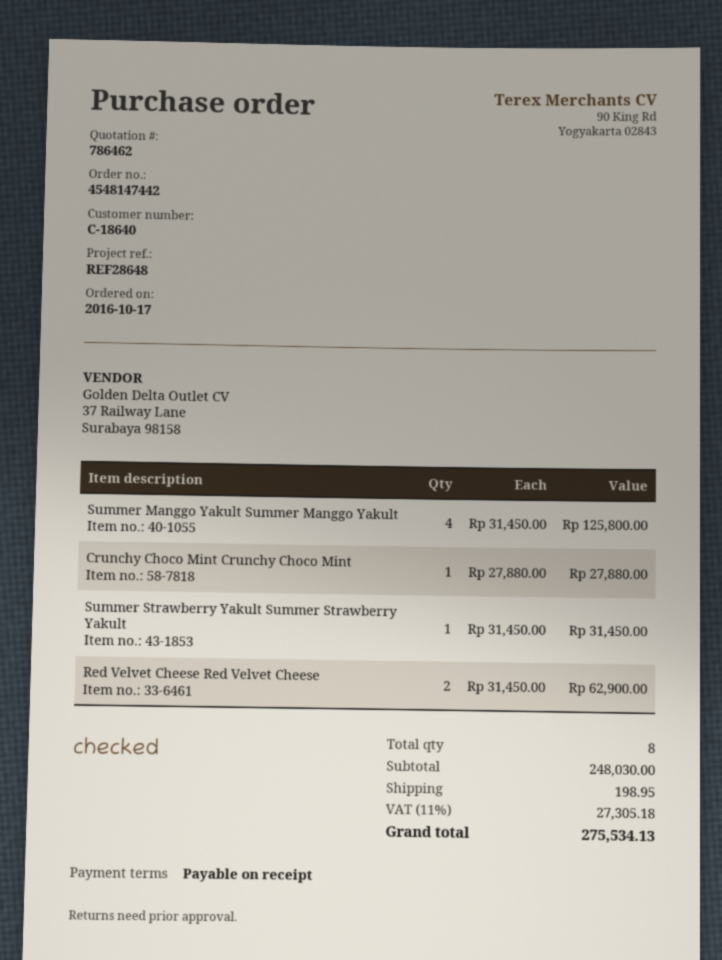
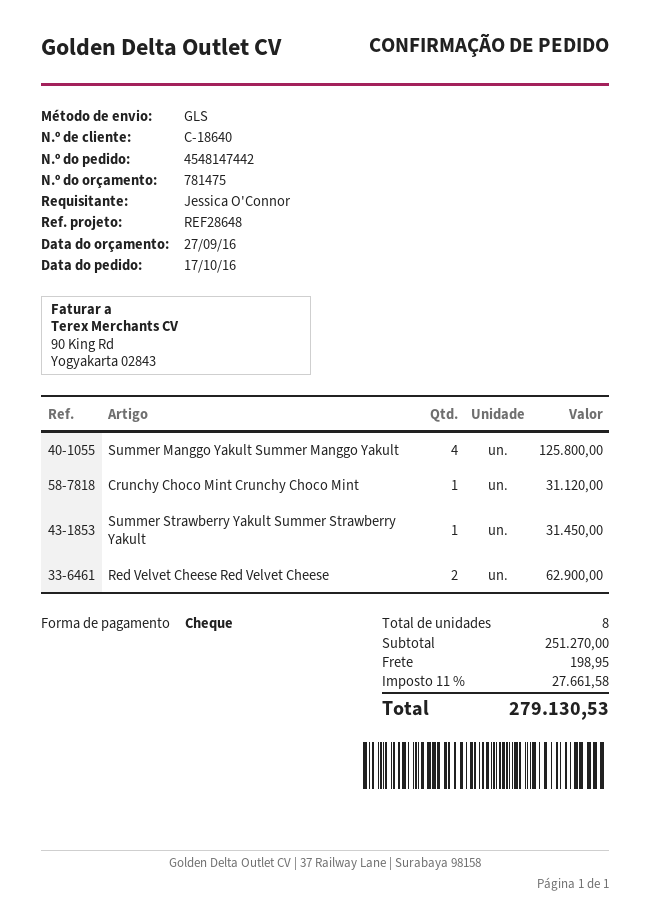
quote number: 786462 -> 781475
Crunchy Choco Mint Crunchy Choco Mint: 1 for 27880.00 -> 1 for 31120.00
subtotal: 248030.00 -> 251270.00
tax: 11% = 27305.18 -> 11% = 27661.58
total: 275534.13 -> 279130.53

